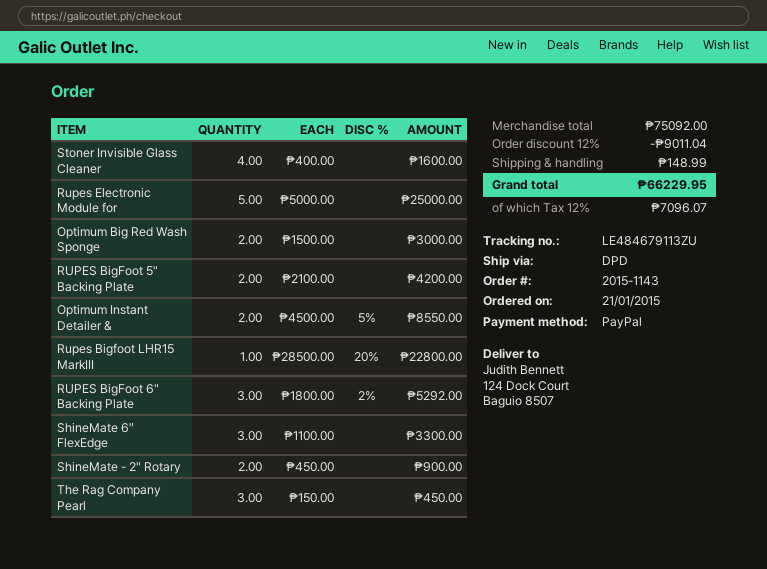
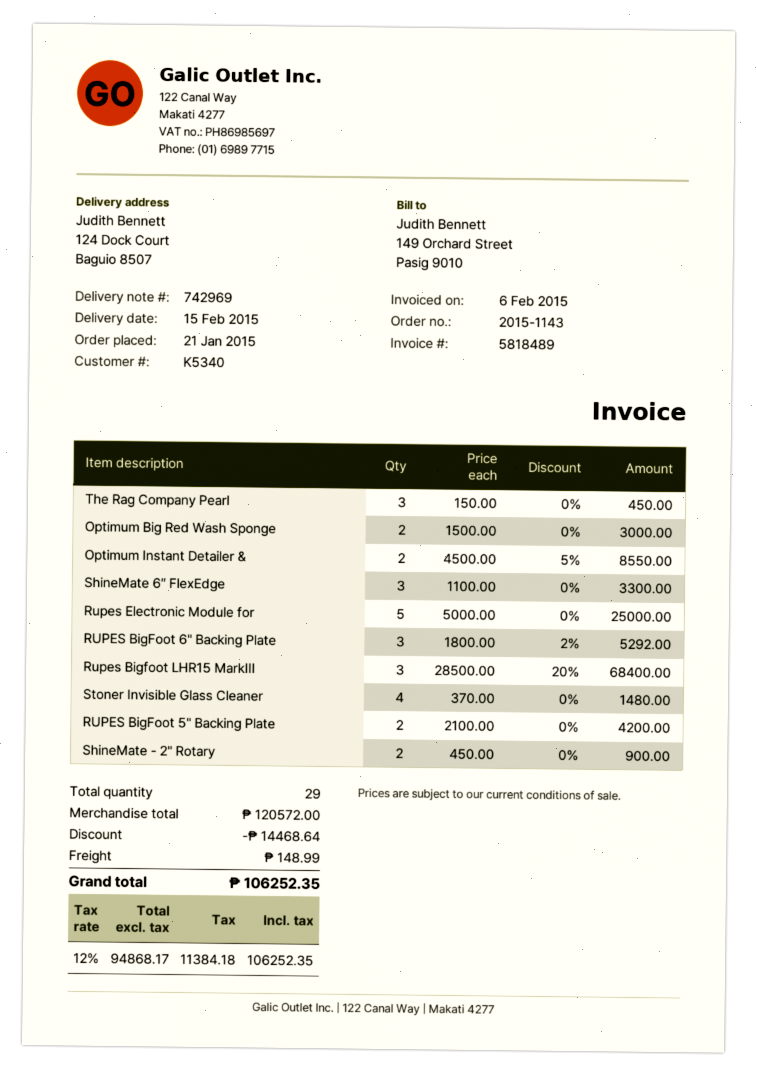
Stoner Invisible Glass Cleaner: 4 x 400.00 = 1600.00 -> 4 x 370.00 = 1480.00
Rupes Bigfoot LHR15 MarkIII: 1 x 28500.00 - 20% = 22800.00 -> 3 x 28500.00 - 20% = 68400.00
subtotal: 75092.00 -> 120572.00
discount: 9011.04 -> 14468.64
tax: 12% = 7096.07 -> 12% = 11384.18
total: 66229.95 -> 106252.35

